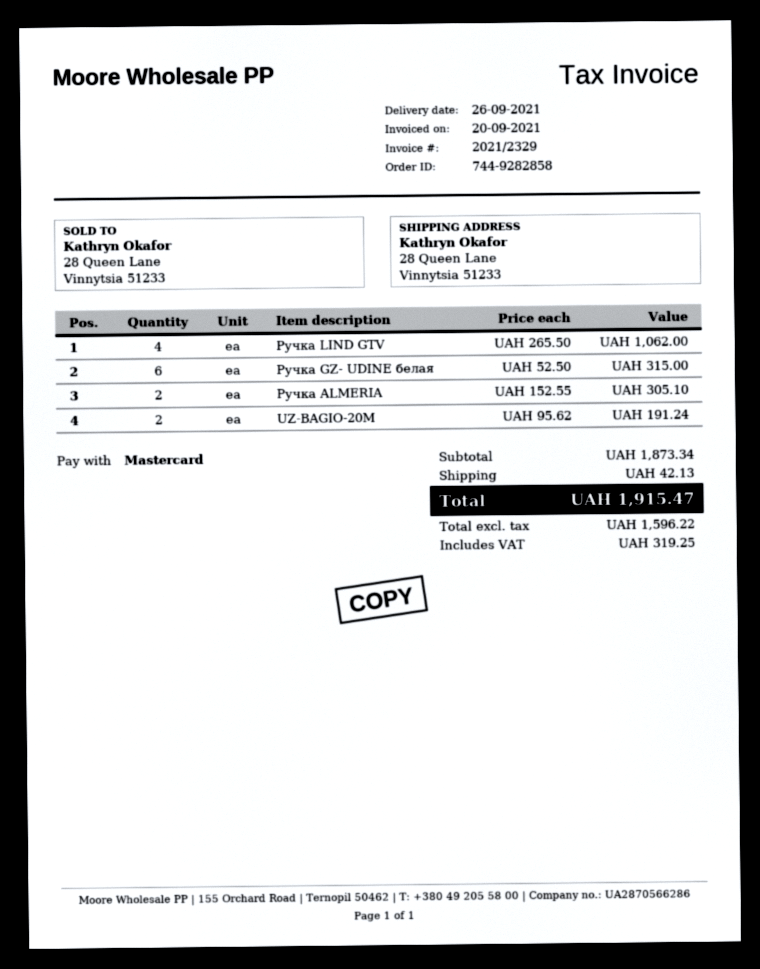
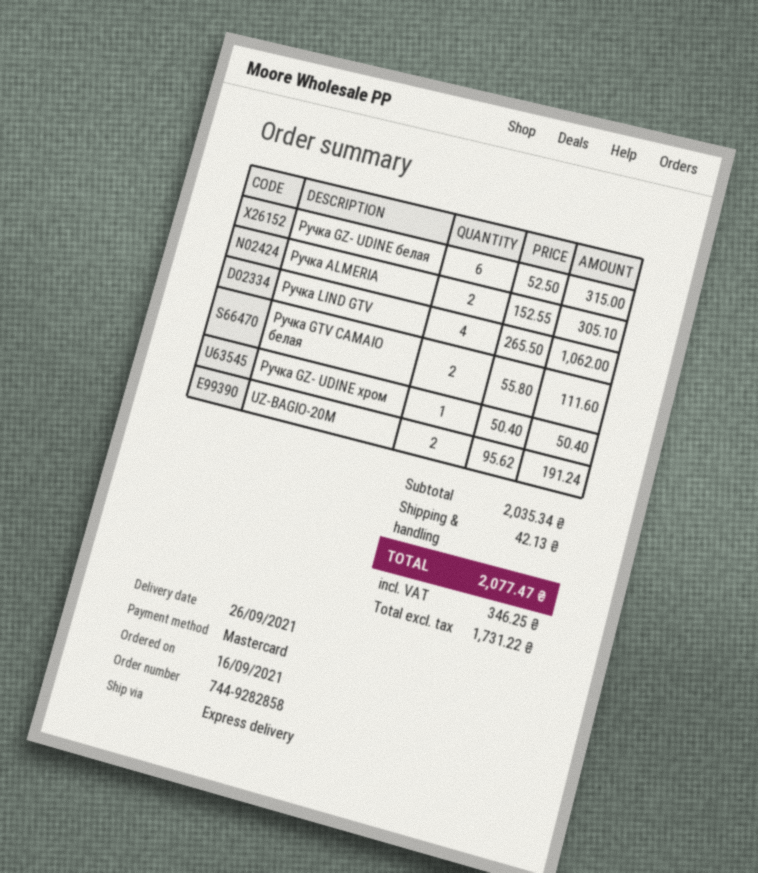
Ручка GTV CAMAIO белая: none -> 2 x 55.80 = 111.60
Ручка GZ- UDINE хром: none -> 1 x 50.40 = 50.40
subtotal: 1873.34 -> 2035.34
net: 1596.22 -> 1731.22
tax: 319.25 -> 346.25
total: 1915.47 -> 2077.47

